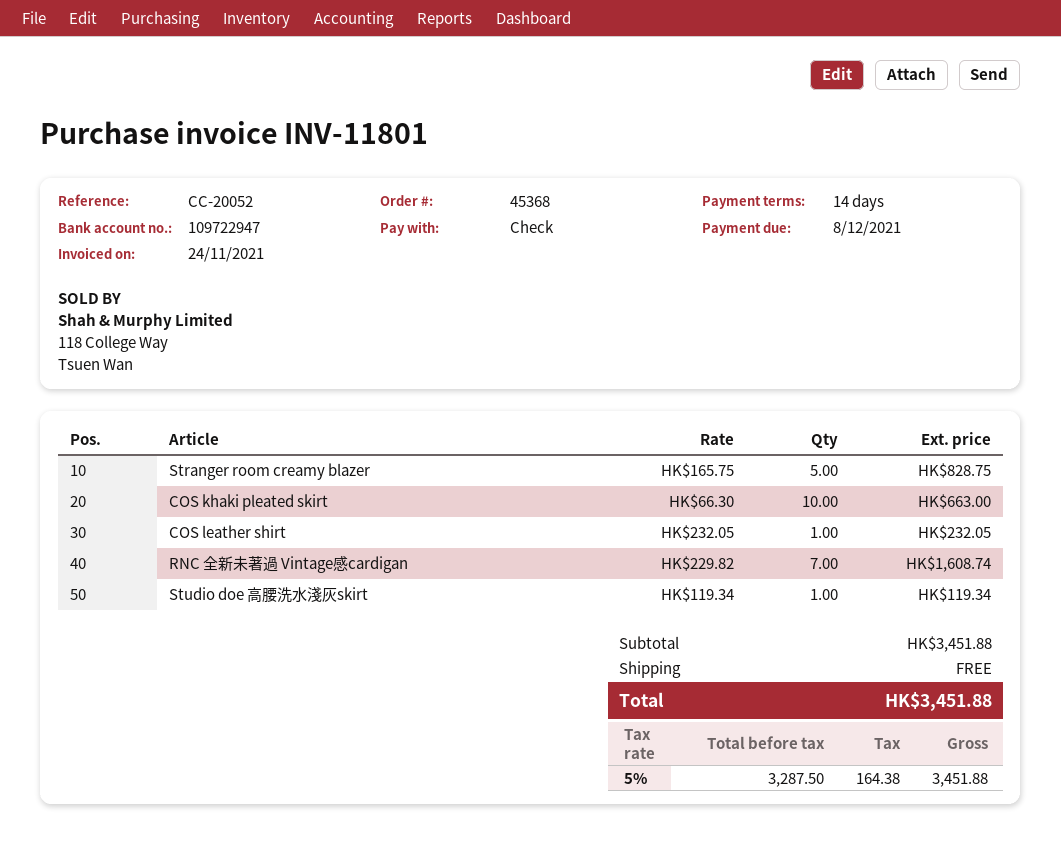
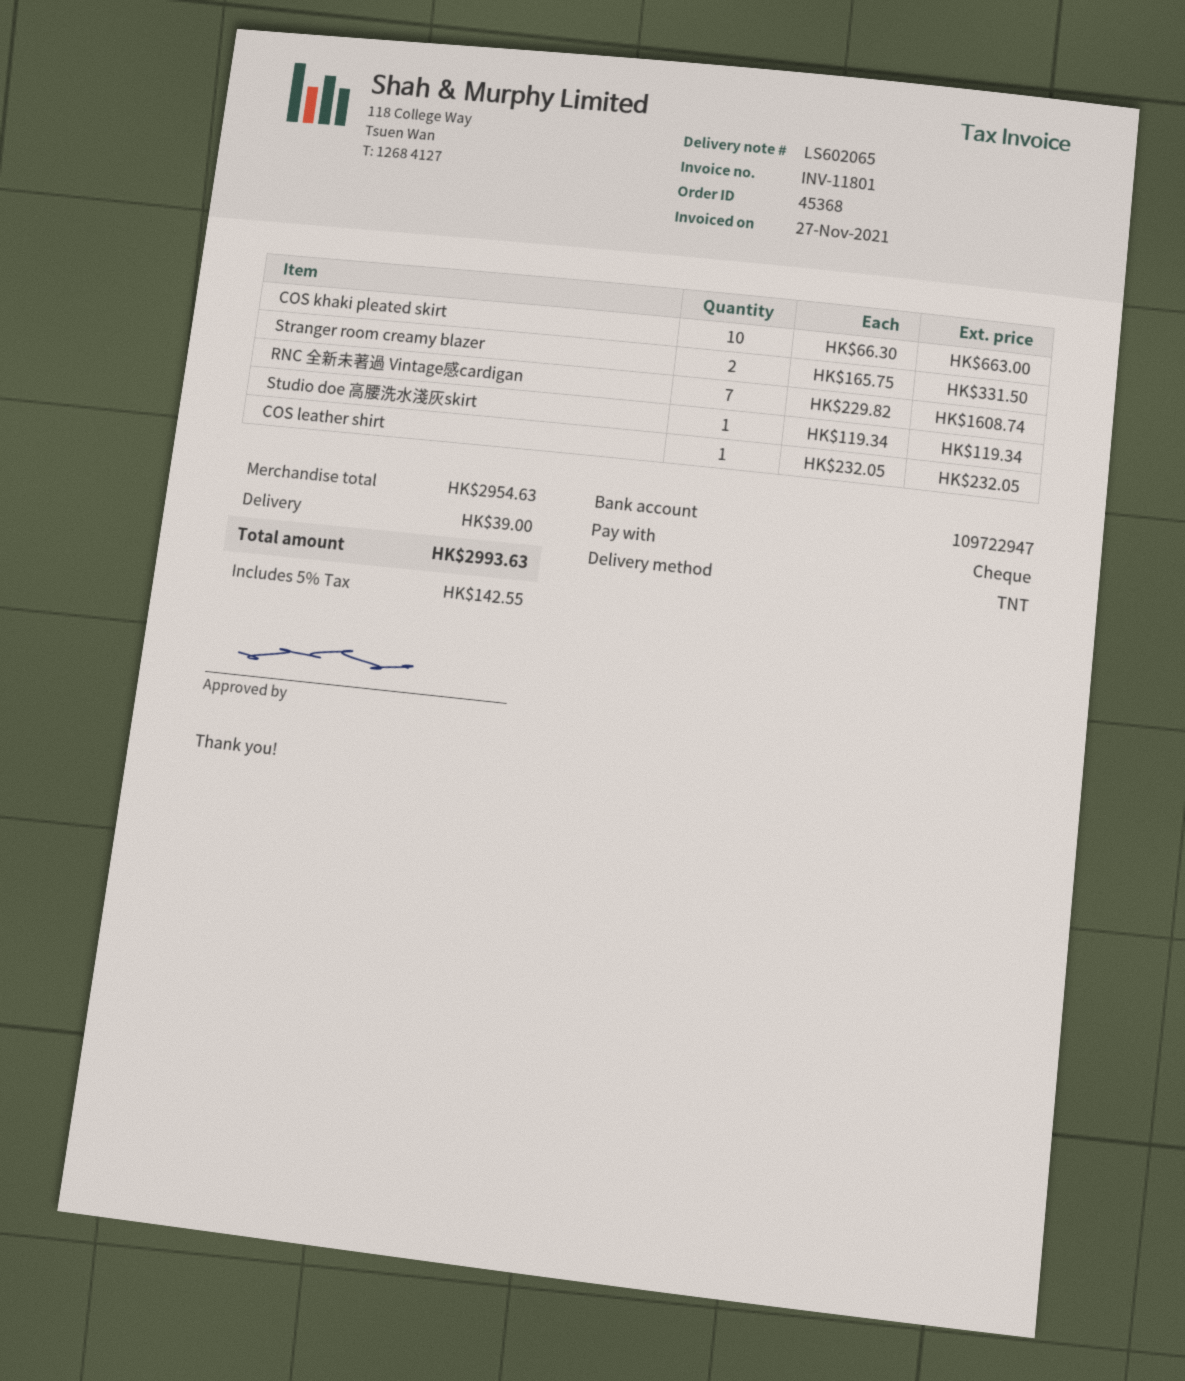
invoice date: 2021-11-24 -> 2021-11-27
Stranger room creamy blazer: 5 x 165.75 = 828.75 -> 2 x 165.75 = 331.50
subtotal: 3451.88 -> 2954.63
shipping: 0.00 -> 39.00
tax: 5% = 164.38 -> 5% = 142.55
total: 3451.88 -> 2993.63

